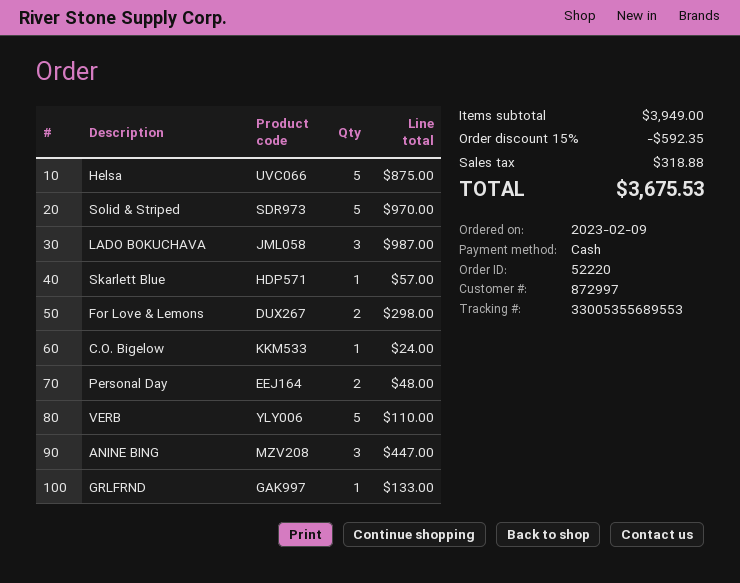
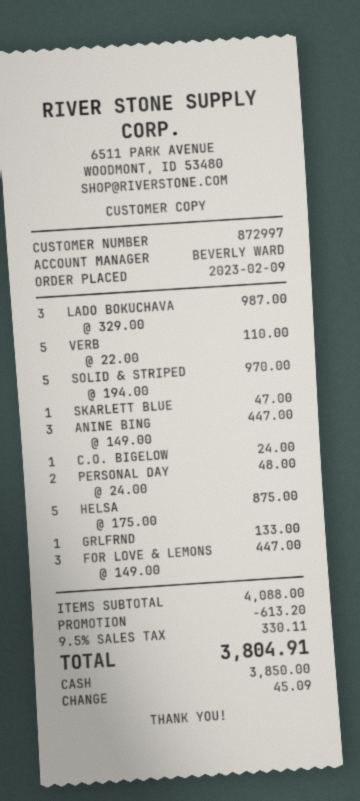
Skarlett Blue: 1 for 57.00 -> 1 for 47.00
For Love & Lemons: 2 for 298.00 -> 3 for 447.00
subtotal: 3949.00 -> 4088.00
discount: 592.35 -> 613.20
tax: 318.88 -> 330.11
total: 3675.53 -> 3804.91

